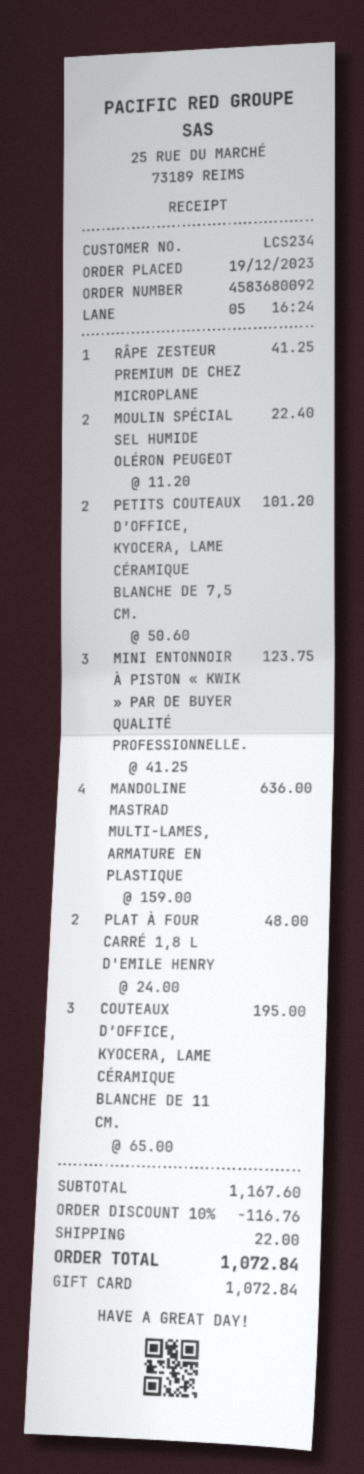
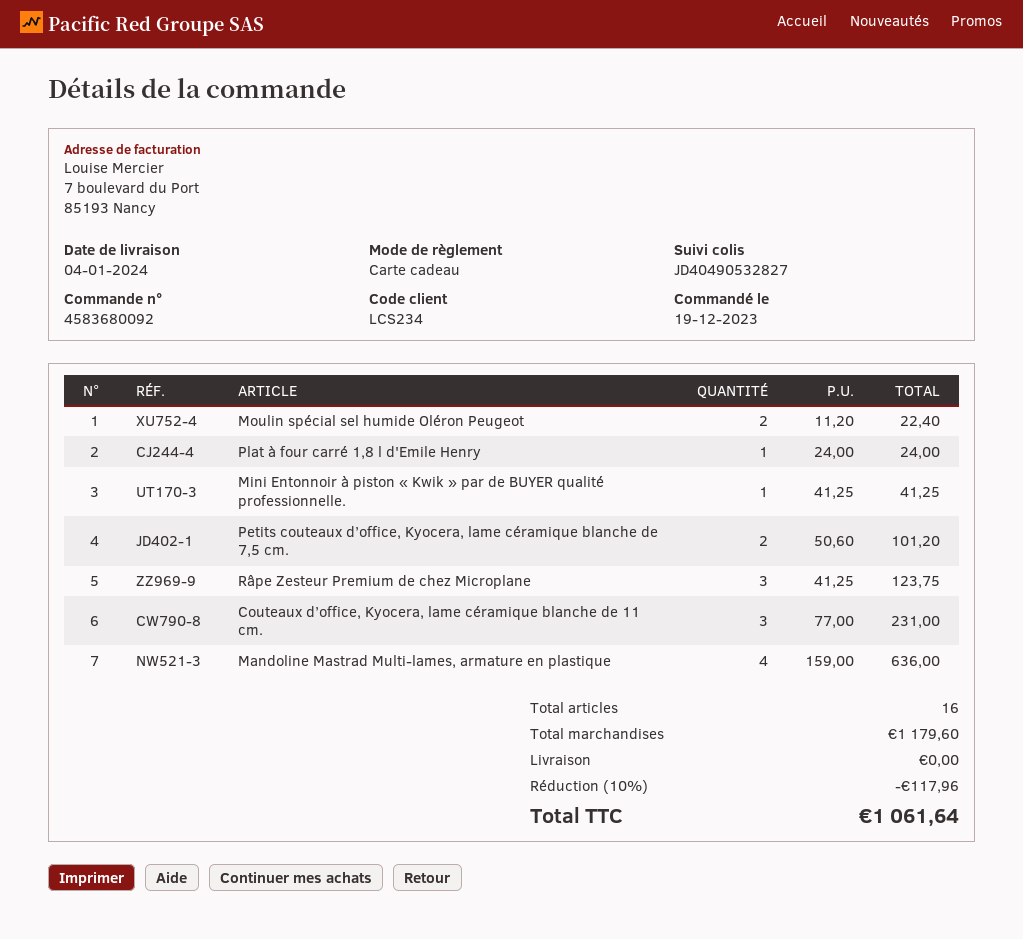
RÂPE ZESTEUR PREMIUM DE CHEZ MICROPLANE: 1 x 41.25 = 41.25 -> 3 x 41.25 = 123.75
MINI ENTONNOIR À PISTON « KWIK » PAR DE BUYER QUALITÉ PROFESSIONNELLE.: 3 x 41.25 = 123.75 -> 1 x 41.25 = 41.25
PLAT À FOUR CARRÉ 1,8 L D'EMILE HENRY: 2 x 24.00 = 48.00 -> 1 x 24.00 = 24.00
COUTEAUX D’OFFICE, KYOCERA, LAME CÉRAMIQUE BLANCHE DE 11 CM.: 3 x 65.00 = 195.00 -> 3 x 77.00 = 231.00
subtotal: 1167.60 -> 1179.60
discount: 10% = 116.76 -> 10% = 117.96
shipping: 22.00 -> 0.00
total: 1072.84 -> 1061.64

